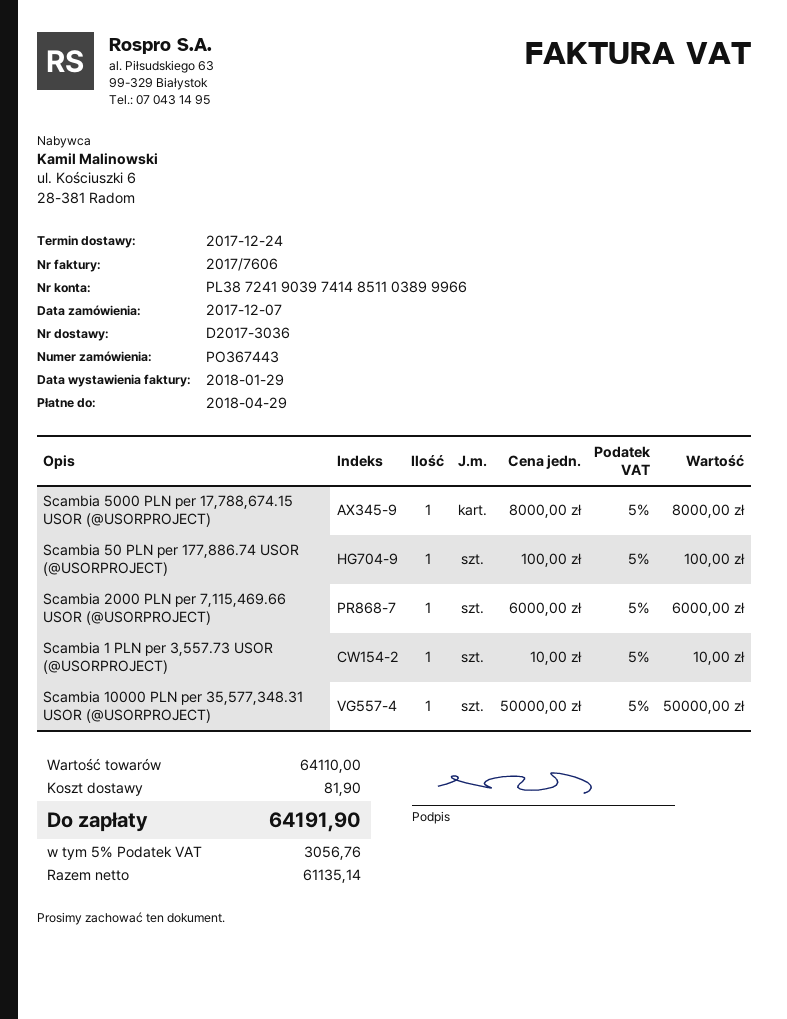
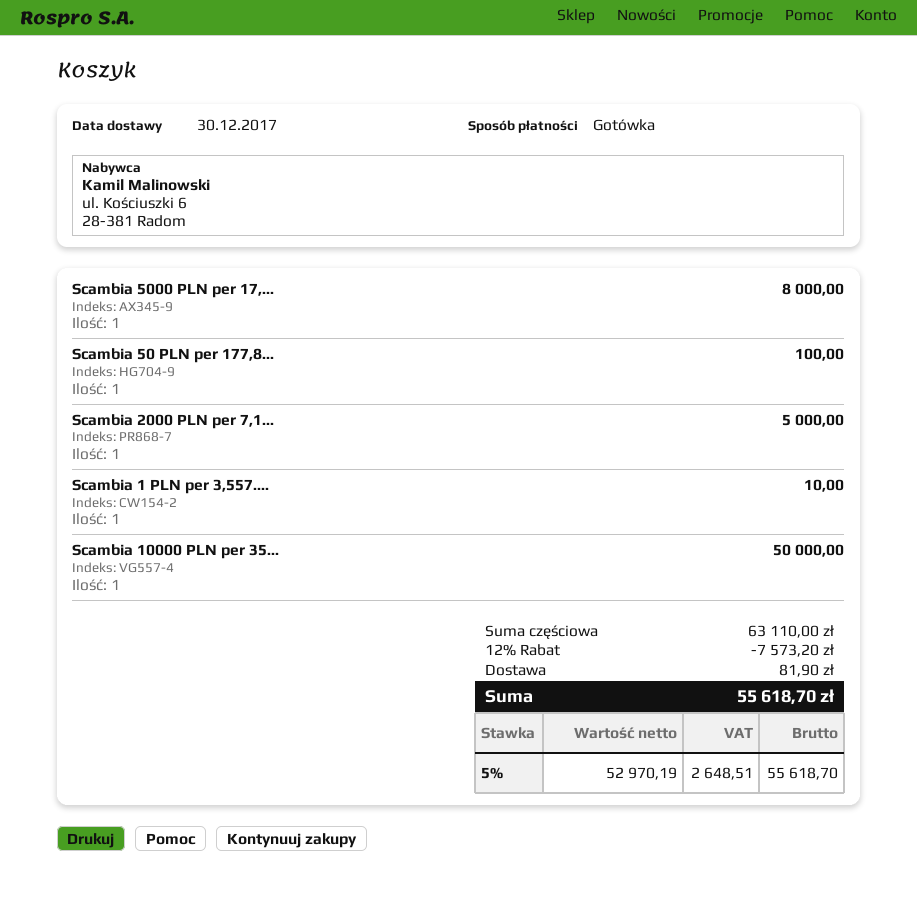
delivery date: 2017-12-24 -> 2017-12-30
Scambia 2000 PLN per 7,115,469.66 USOR (@USORPROJECT): 1 for 6000.00 -> 1 for 5000.00
subtotal: 64110.00 -> 63110.00
discount: none -> 12% = 7573.20
net: 61135.14 -> 52970.19
tax: 5% = 3056.76 -> 5% = 2648.51
total: 64191.90 -> 55618.70

